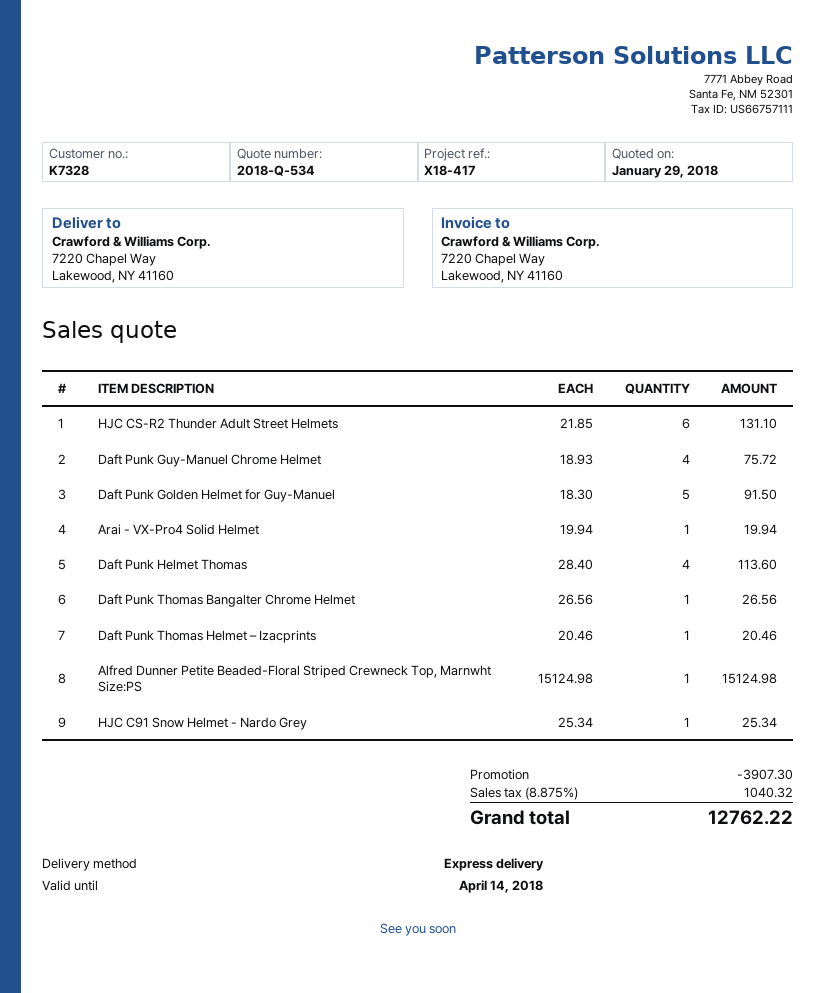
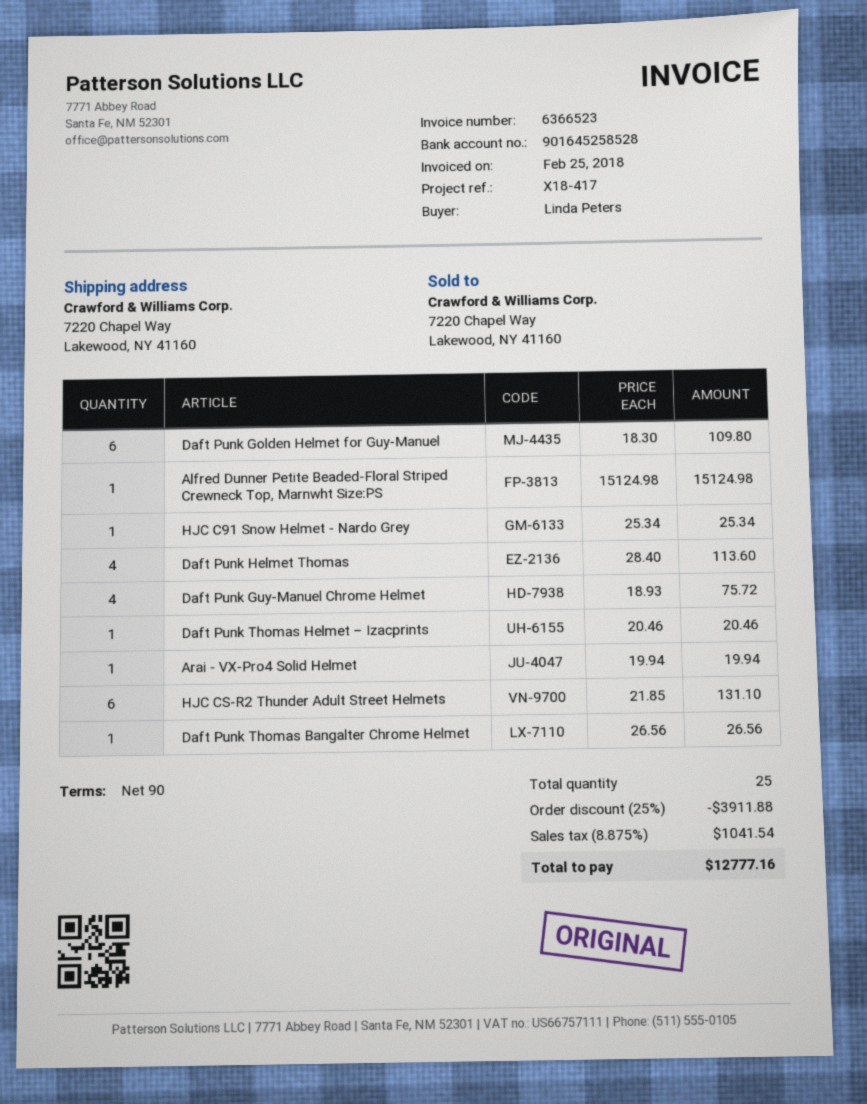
Daft Punk Golden Helmet for Guy-Manuel: 5 x 18.30 = 91.50 -> 6 x 18.30 = 109.80
discount: 3907.30 -> 3911.88
tax: 8.875% = 1040.32 -> 8.875% = 1041.54
total: 12762.22 -> 12777.16

